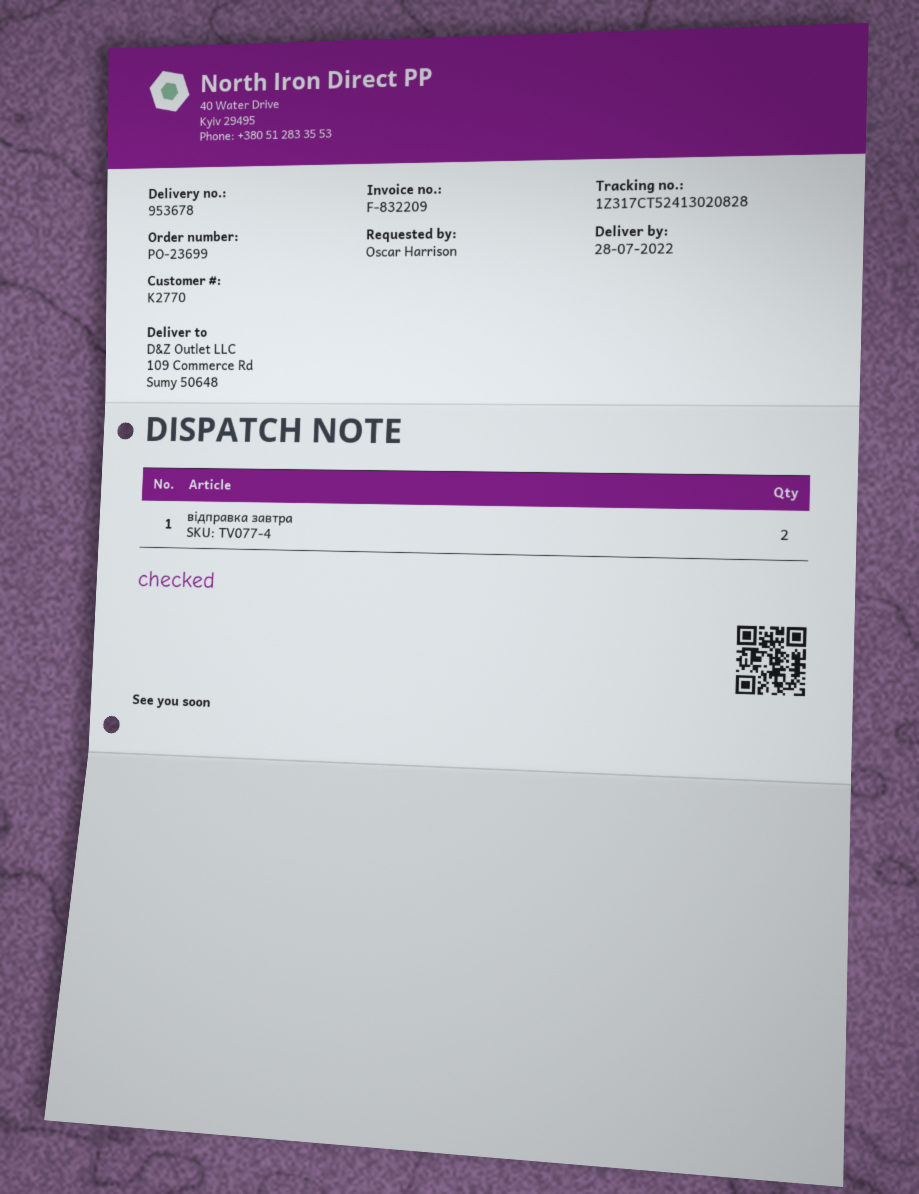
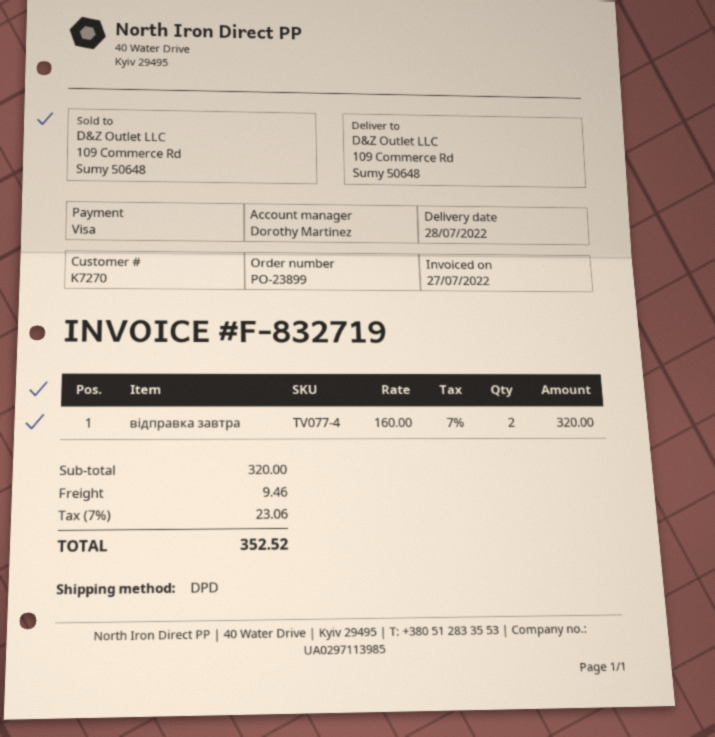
order number: PO-23699 -> PO-23899
invoice number: F-832209 -> F-832719
customer number: K2770 -> K7270

